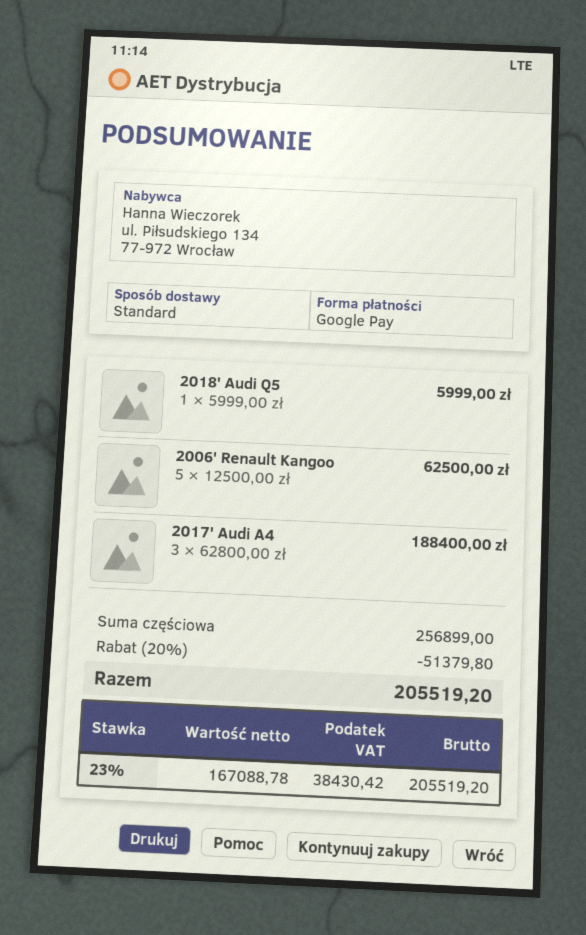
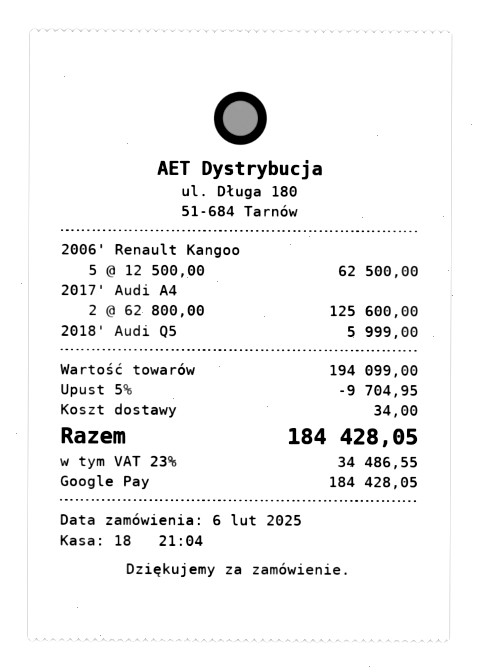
2017' Audi A4: 3 x 62800.00 = 188400.00 -> 2 x 62800.00 = 125600.00
subtotal: 256899.00 -> 194099.00
discount: 20% = 51379.80 -> 5% = 9704.95
shipping: none -> 34.00
tax: 23% = 38430.42 -> 23% = 34486.55
total: 205519.20 -> 184428.05

